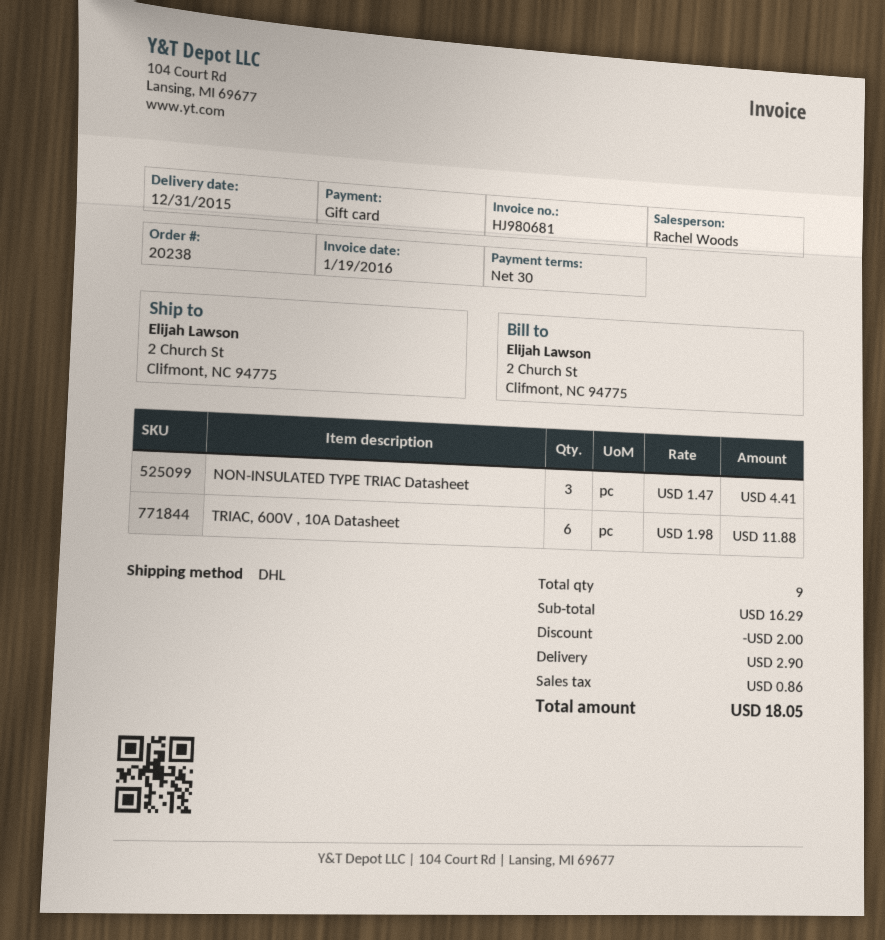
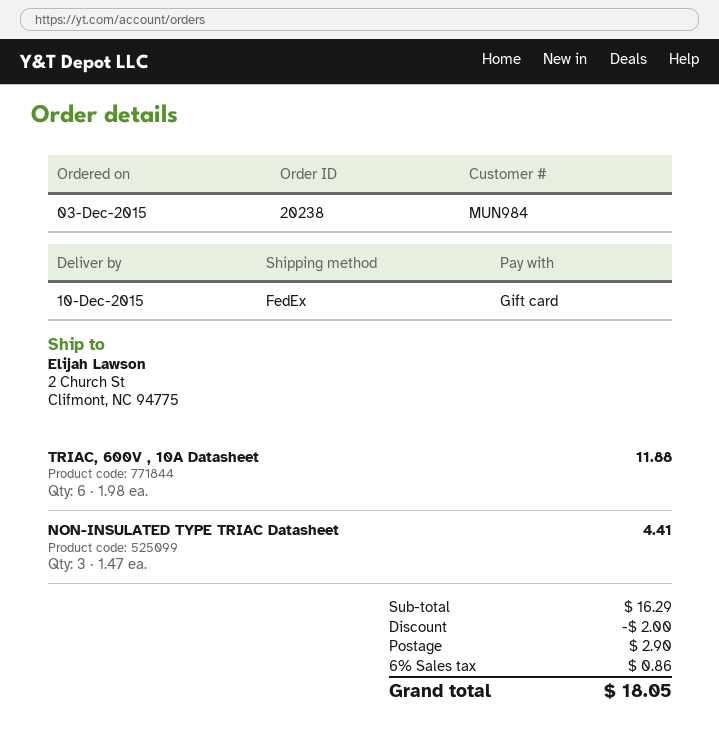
delivery date: 2015-12-31 -> 2015-12-10
shipping method: DHL -> FedEx

